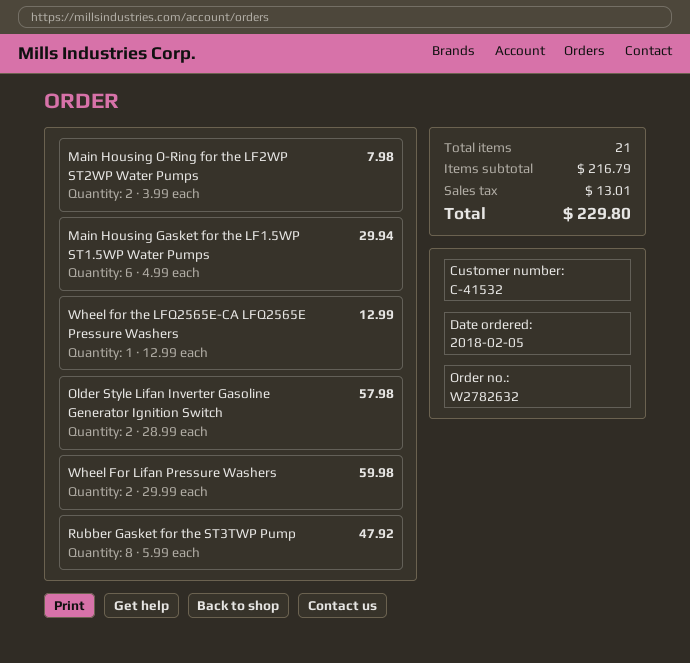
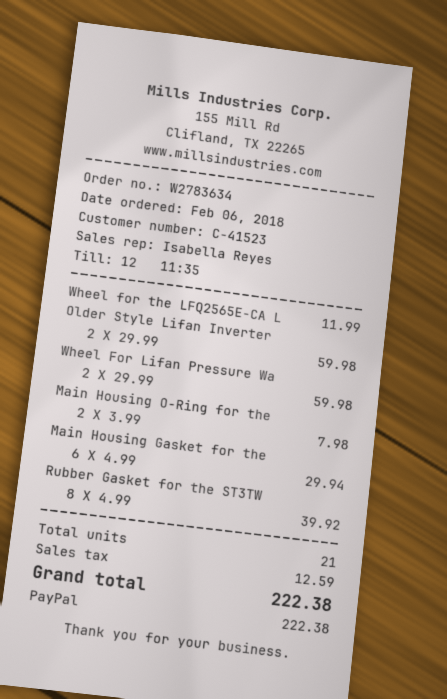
order number: W2782632 -> W2783634
order date: 2018-02-05 -> 2018-02-06
customer number: C-41532 -> C-41523
Wheel for the LFQ2565E-CA LFQ2565E Pressure Washers: 1 x 12.99 = 12.99 -> 1 x 11.99 = 11.99
Older Style Lifan Inverter Gasoline Generator Ignition Switch: 2 x 28.99 = 57.98 -> 2 x 29.99 = 59.98
Rubber Gasket for the ST3TWP Pump: 8 x 5.99 = 47.92 -> 8 x 4.99 = 39.92
tax: 13.01 -> 12.59
total: 229.80 -> 222.38

